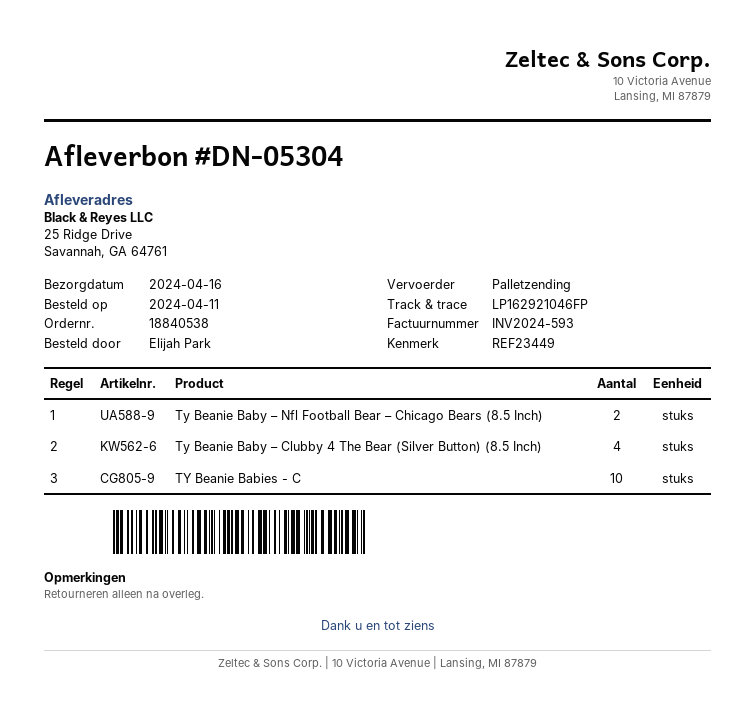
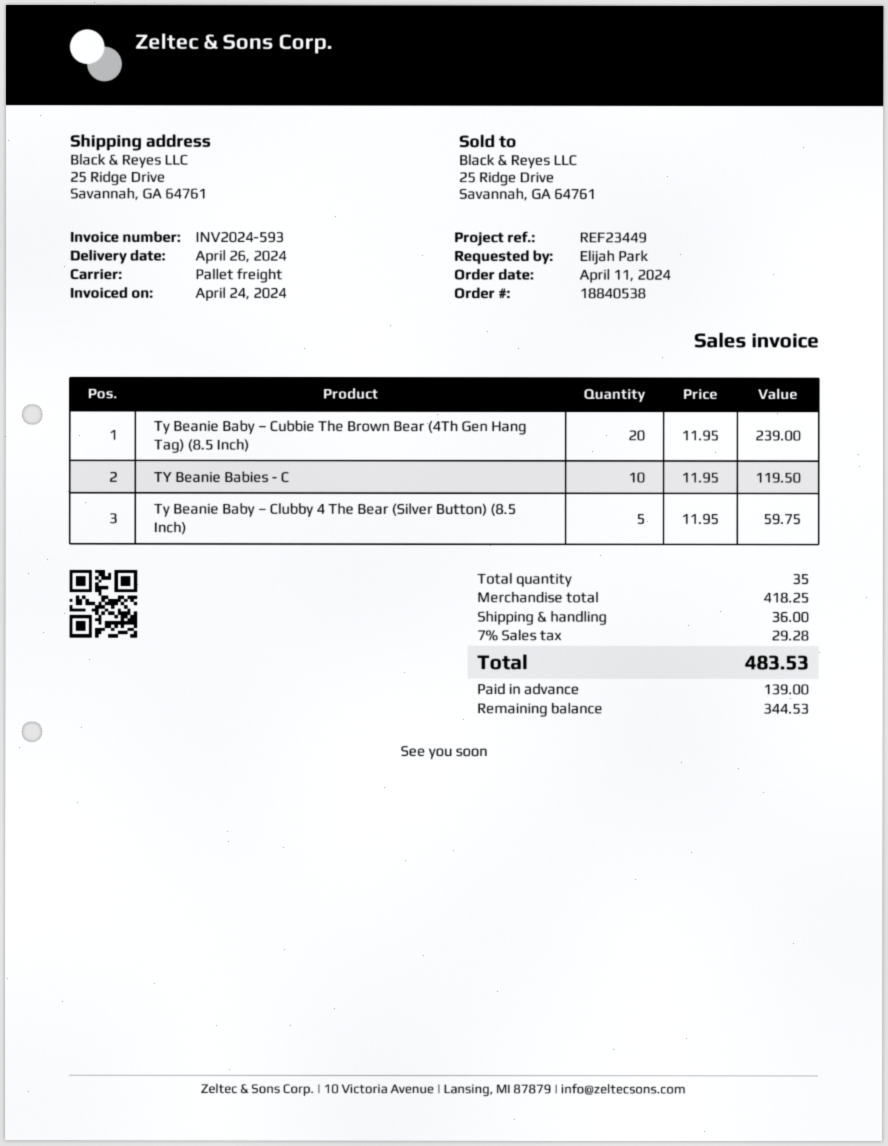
delivery date: 2024-04-16 -> 2024-04-26
Ty Beanie Baby – Nfl Football Bear – Chicago Bears (8.5 Inch): 2 -> none
Ty Beanie Baby – Clubby 4 The Bear (Silver Button) (8.5 Inch): 4 -> 5
Ty Beanie Baby – Cubbie The Brown Bear (4Th Gen Hang Tag) (8.5 Inch): none -> 20

